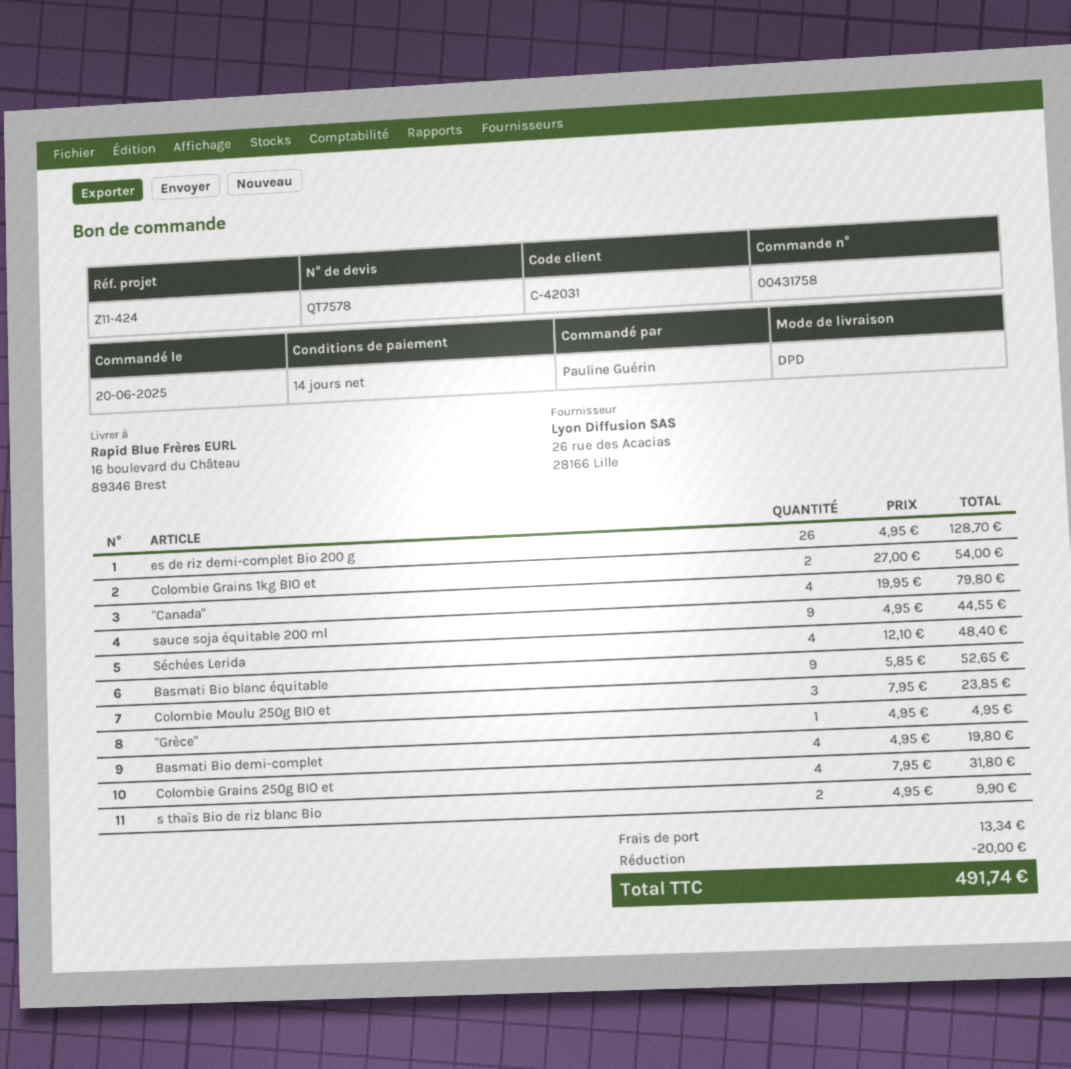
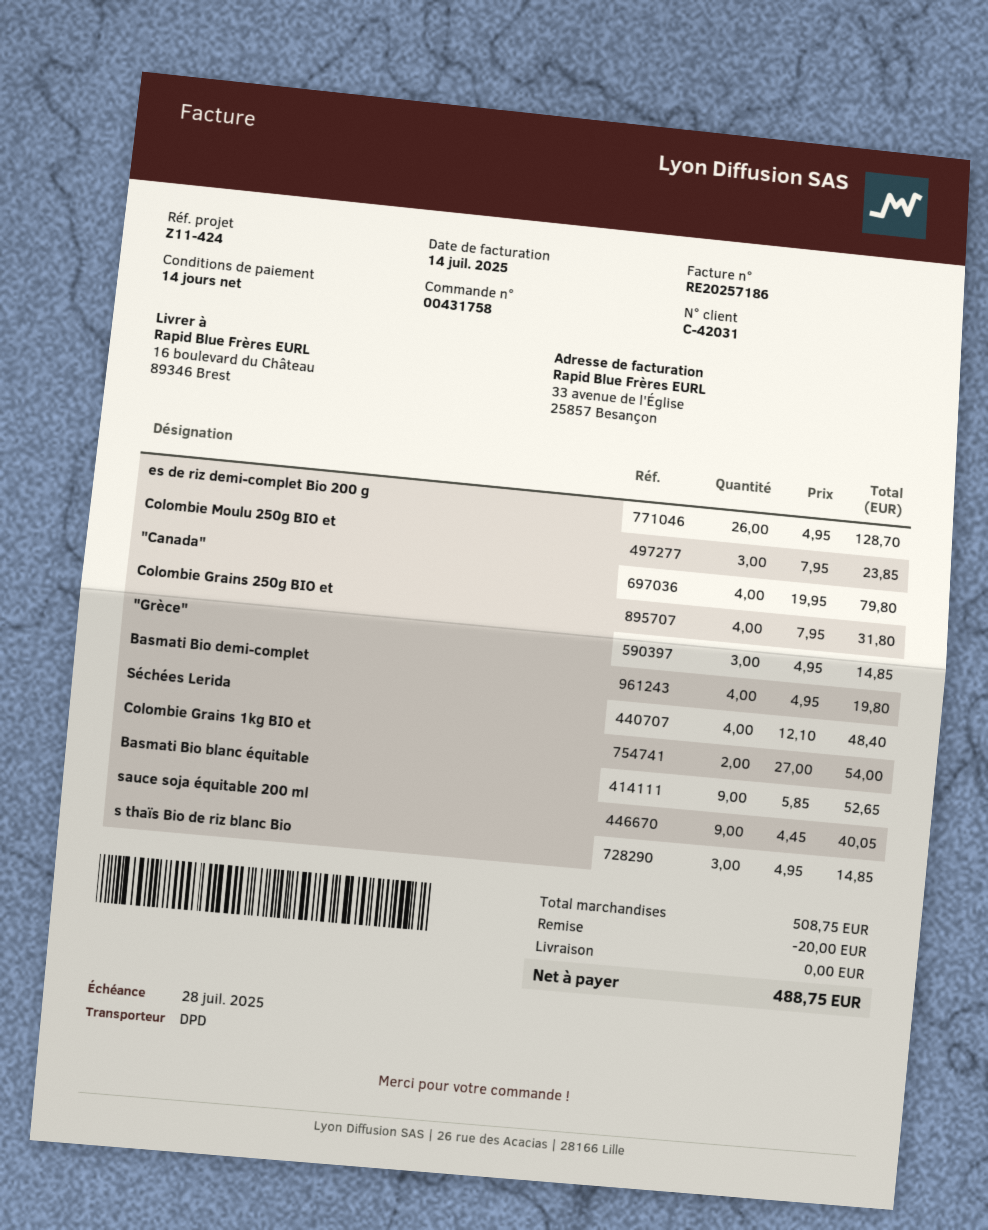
sauce soja équitable 200 ml: 9 x 4.95 = 44.55 -> 9 x 4.45 = 40.05
"Grèce": 1 x 4.95 = 4.95 -> 3 x 4.95 = 14.85
s thaïs Bio de riz blanc Bio: 2 x 4.95 = 9.90 -> 3 x 4.95 = 14.85
shipping: 13.34 -> 0.00
total: 491.74 -> 488.75

